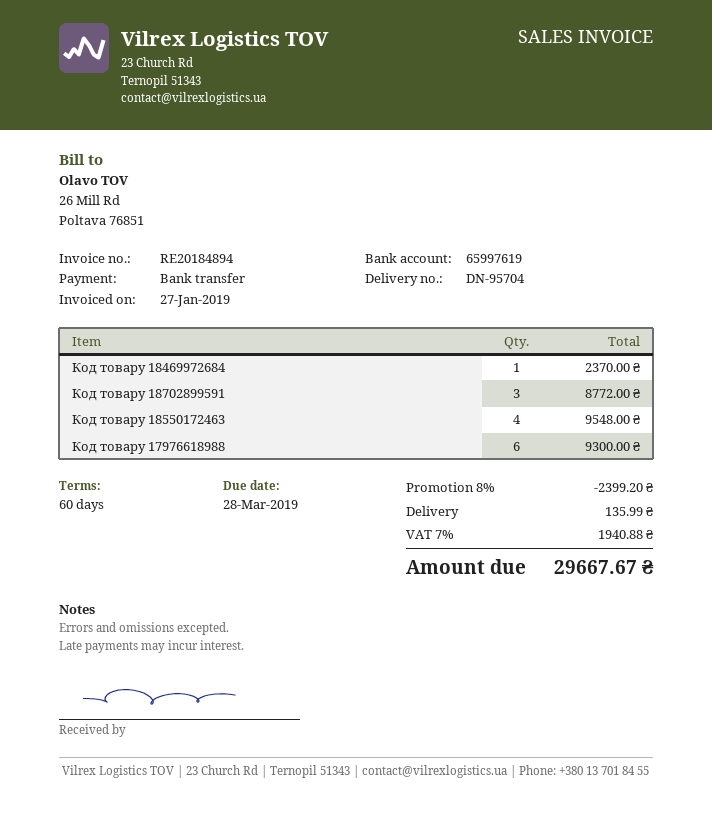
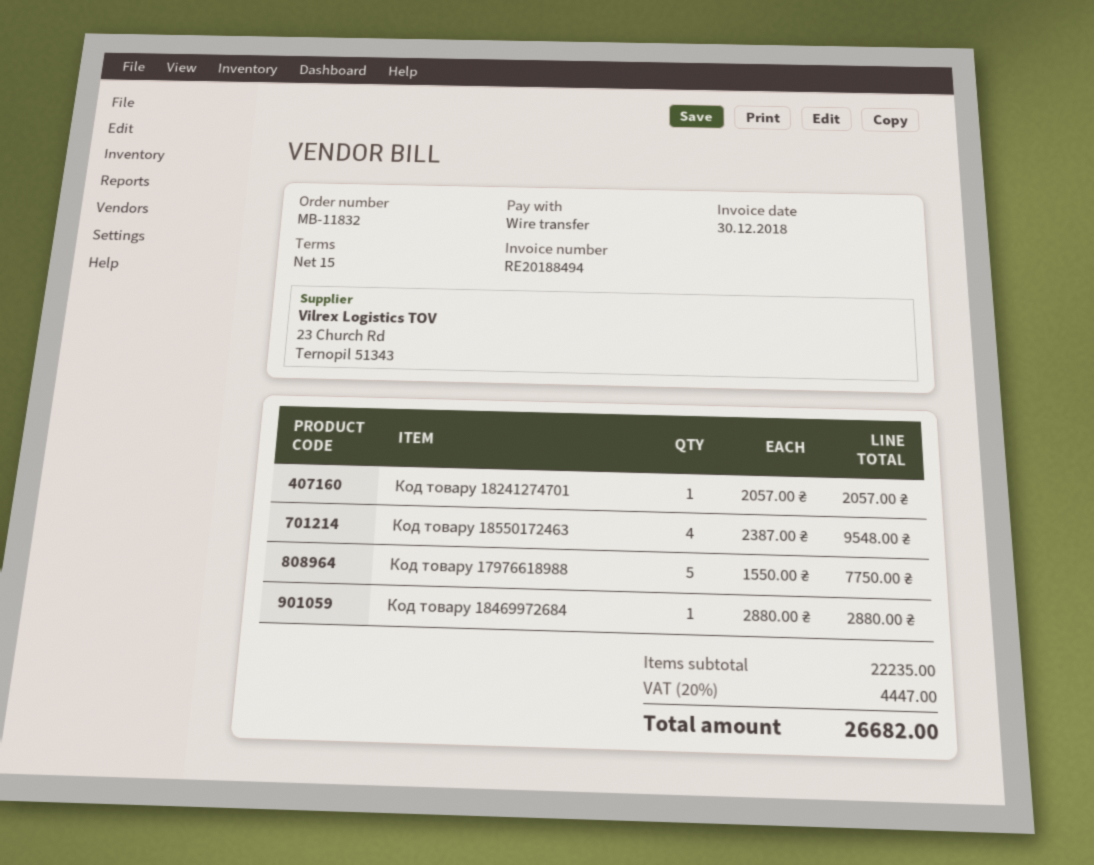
invoice number: RE20184894 -> RE20188494
invoice date: 2019-01-27 -> 2018-12-30
payment terms: 60 days -> 15 days
Код товару 18469972684: 1 for 2370.00 -> 1 for 2880.00
Код товару 18702899591: 3 for 8772.00 -> none
Код товару 17976618988: 6 for 9300.00 -> 5 for 7750.00
Код товару 18241274701: none -> 1 for 2057.00
discount: 8% = 2399.20 -> none
shipping: 135.99 -> none
tax: 7% = 1940.88 -> 20% = 4447.00
total: 29667.67 -> 26682.00

